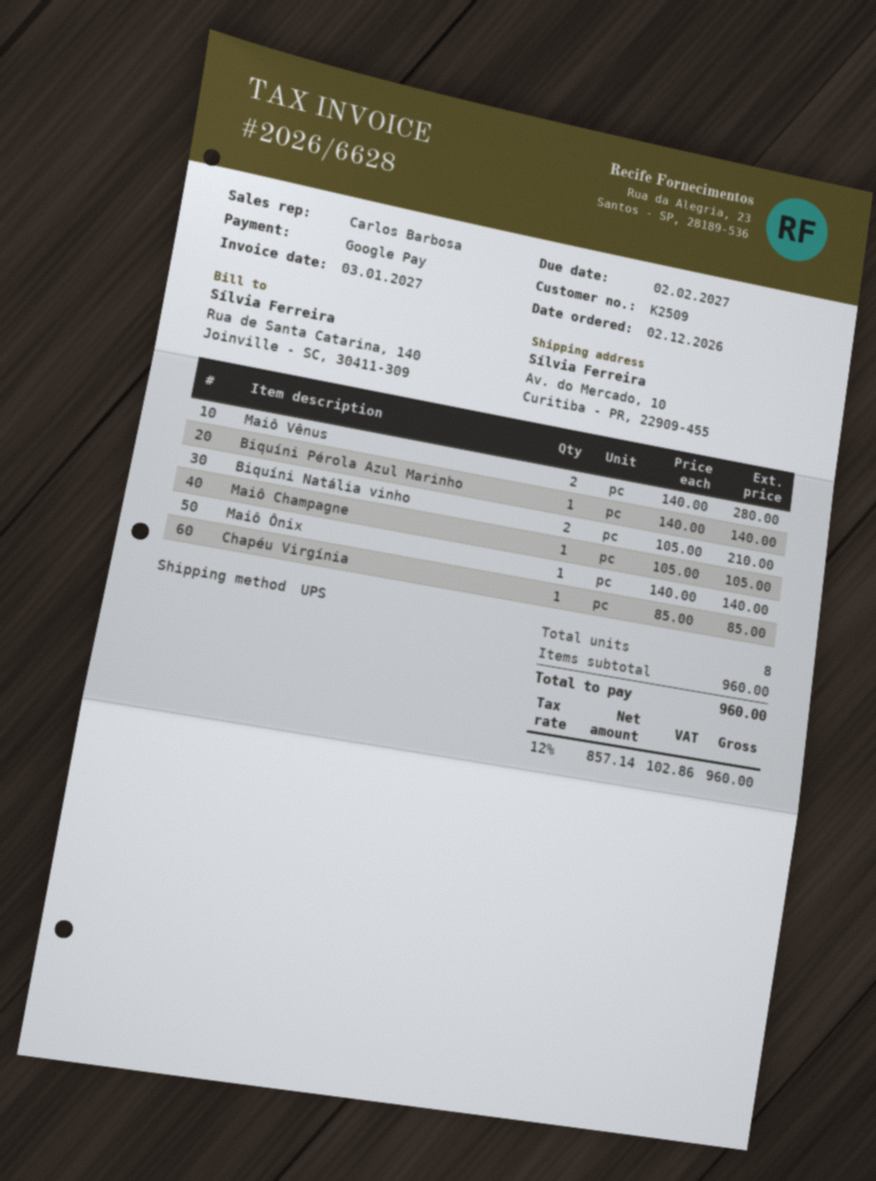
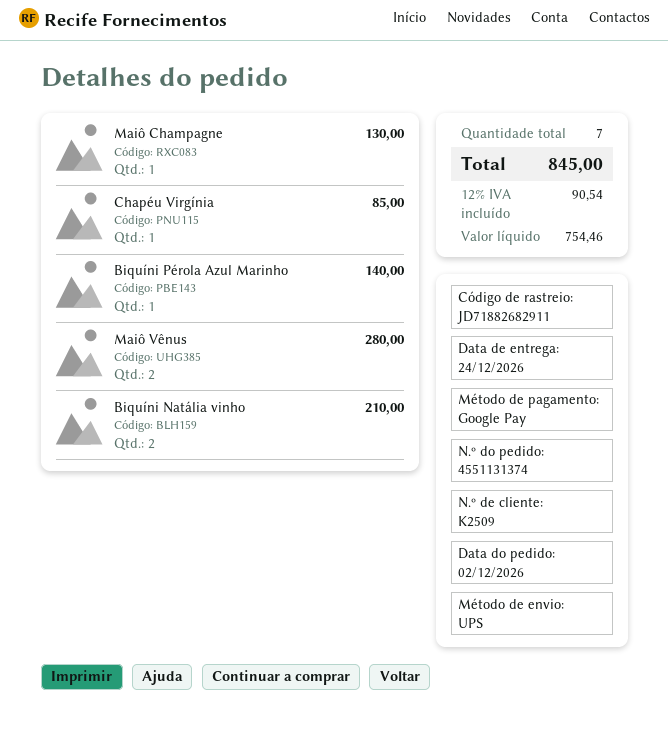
Maiô Champagne: 1 for 105.00 -> 1 for 130.00
Maiô Ônix: 1 for 140.00 -> none
total quantity: 8 -> 7
net: 857.14 -> 754.46
tax: 12% = 102.86 -> 12% = 90.54
total: 960.00 -> 845.00

